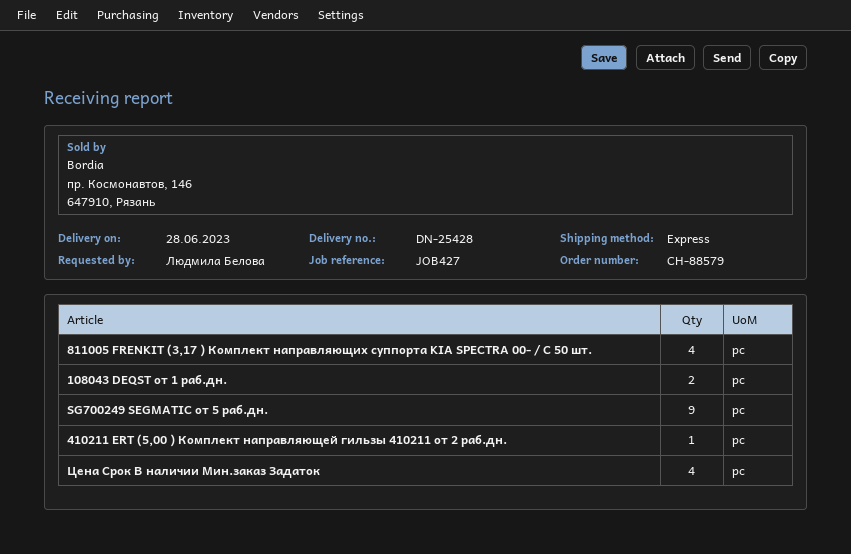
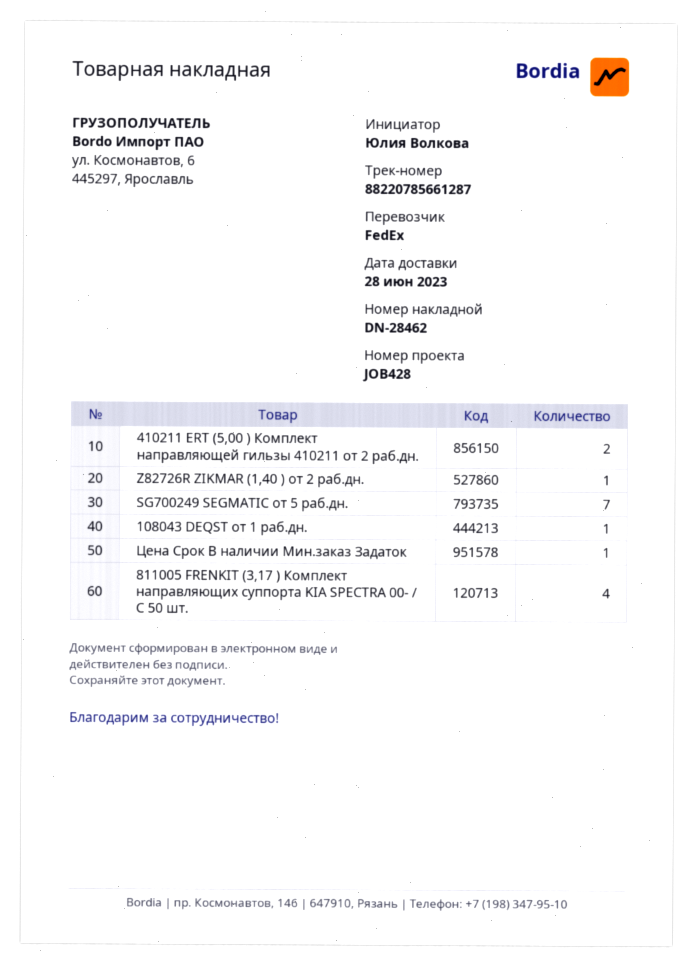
delivery note number: DN-25428 -> DN-28462
reference: JOB427 -> JOB428
ordered by: Людмила Белова -> Юлия Волкова
shipping method: express -> FedEx
108043 DEQST от 1 раб.дн.: 2 -> 1
SG700249 SEGMATIC от 5 раб.дн.: 9 -> 7
410211 ERT (5,00 ) Комплект направляющей гильзы 410211 от 2 раб.дн.: 1 -> 2
Цена Срок В наличии Мин.заказ Задаток: 4 -> 1
Z82726R ZIKMAR (1,40 ) от 2 раб.дн.: none -> 1

